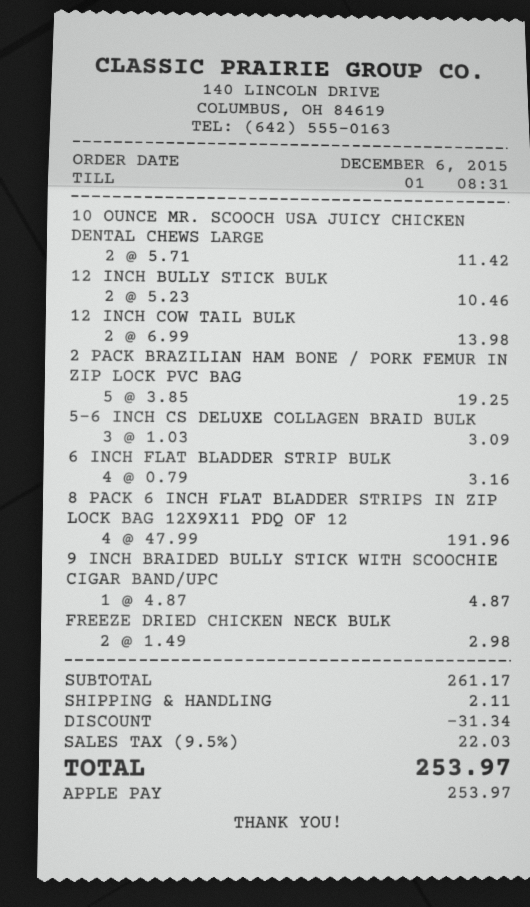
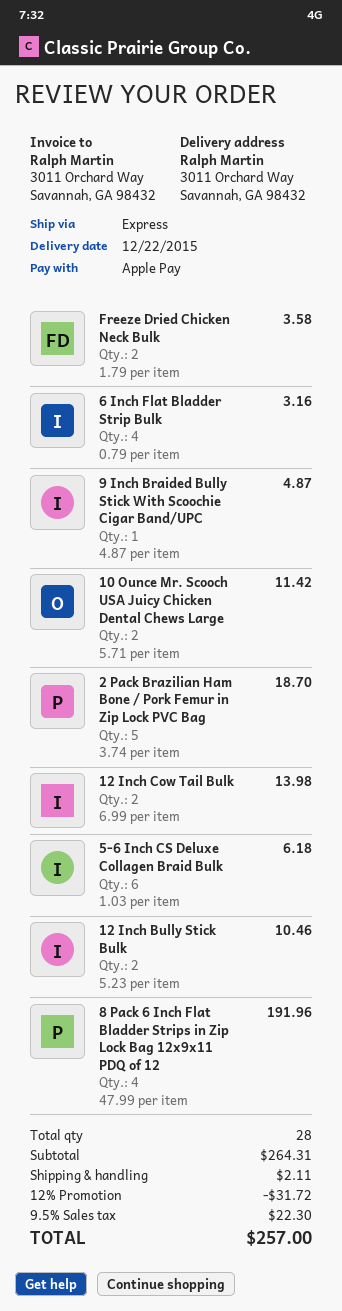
2 PACK BRAZILIAN HAM BONE / PORK FEMUR IN ZIP LOCK PVC BAG: 5 x 3.85 = 19.25 -> 5 x 3.74 = 18.70
5-6 INCH CS DELUXE COLLAGEN BRAID BULK: 3 x 1.03 = 3.09 -> 6 x 1.03 = 6.18
FREEZE DRIED CHICKEN NECK BULK: 2 x 1.49 = 2.98 -> 2 x 1.79 = 3.58
subtotal: 261.17 -> 264.31
discount: 31.34 -> 31.72
tax: 9.5% = 22.03 -> 9.5% = 22.30
total: 253.97 -> 257.00

